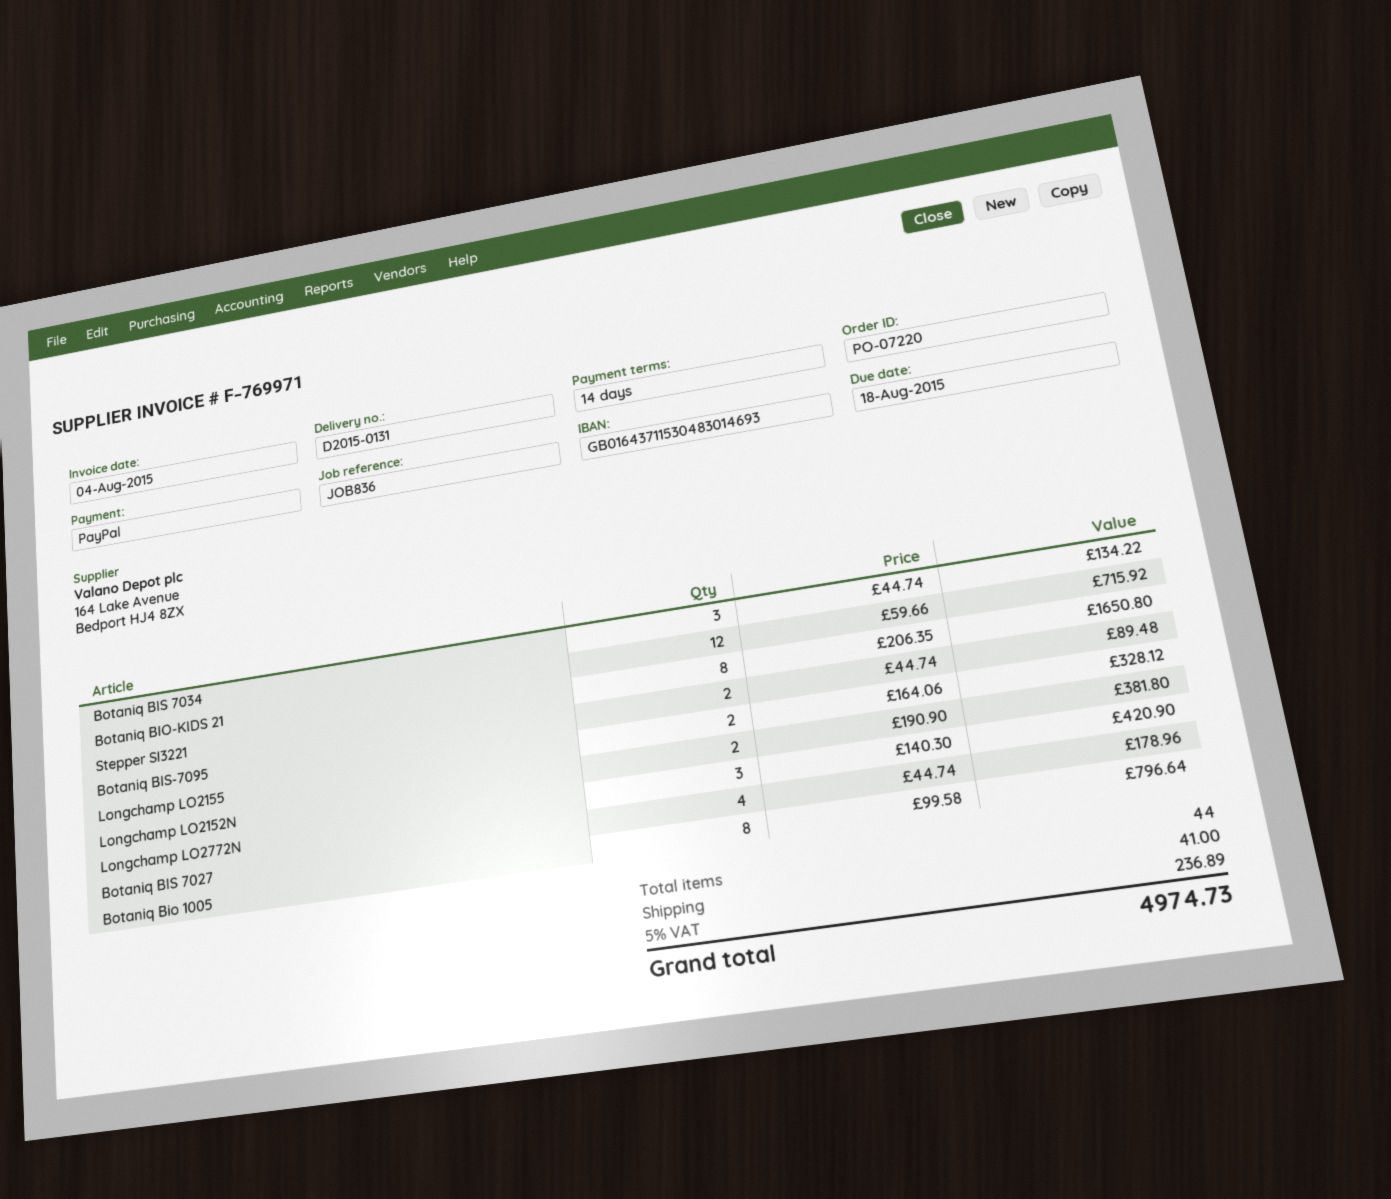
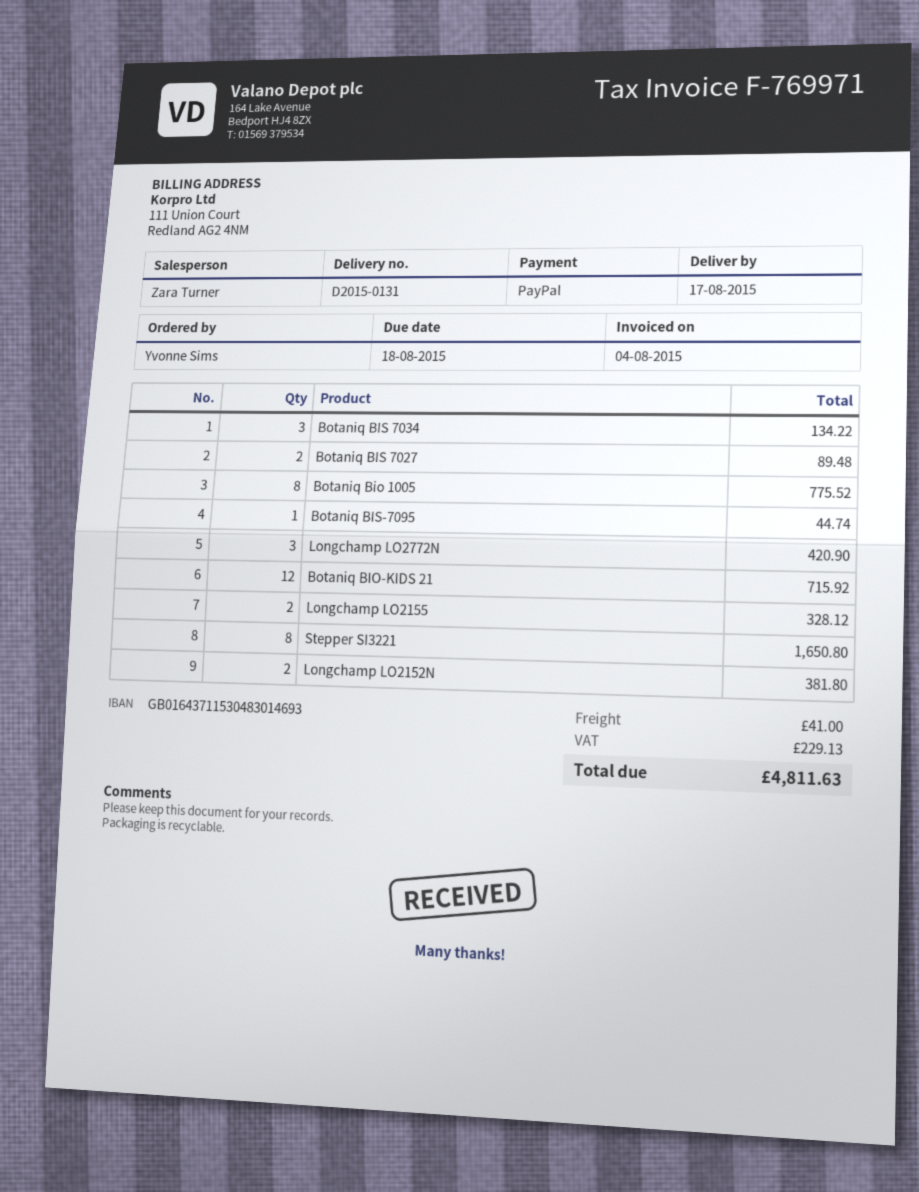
Botaniq BIS-7095: 2 for 89.48 -> 1 for 44.74
Botaniq BIS 7027: 4 for 178.96 -> 2 for 89.48
Botaniq Bio 1005: 8 for 796.64 -> 8 for 775.52
tax: 236.89 -> 229.13
total: 4974.73 -> 4811.63

